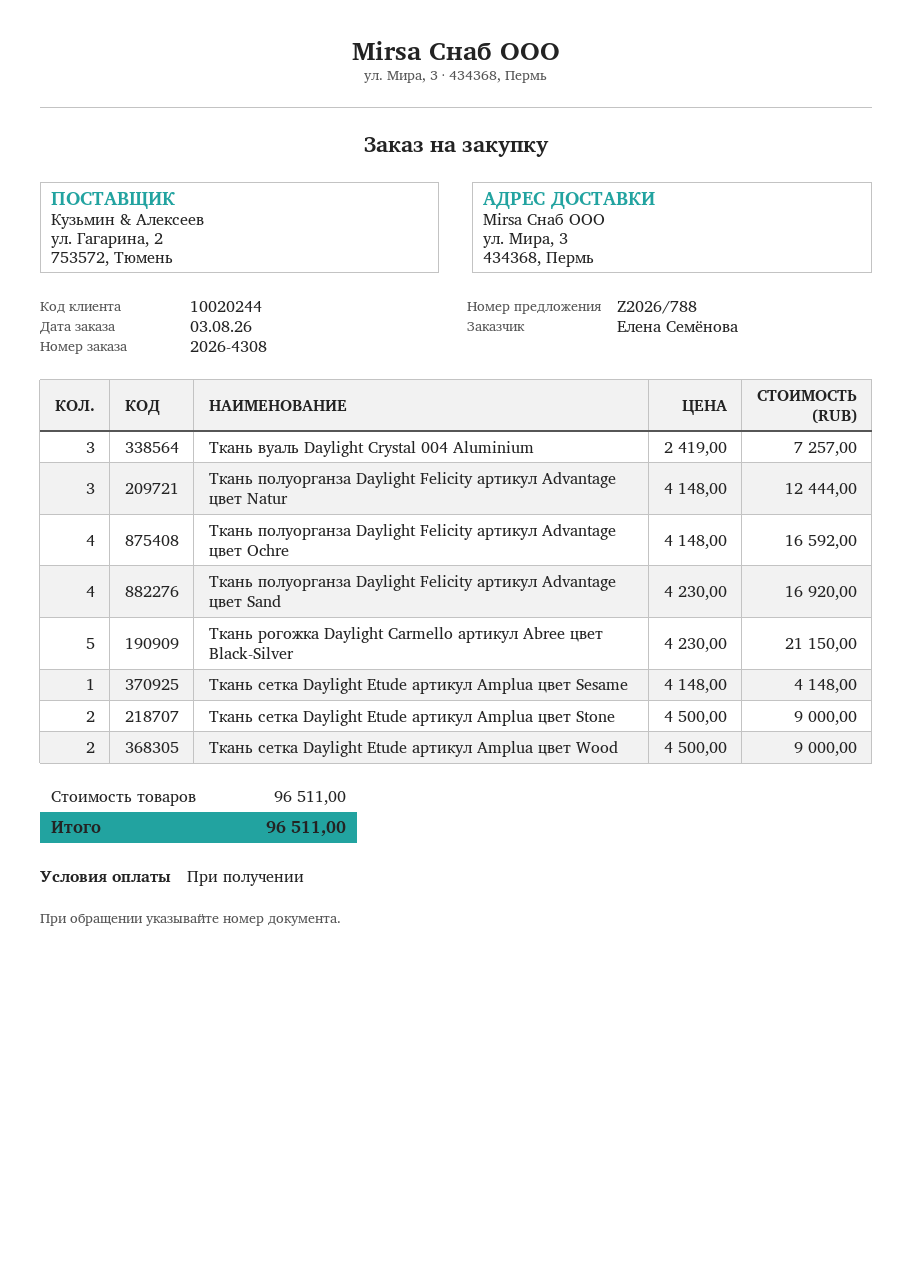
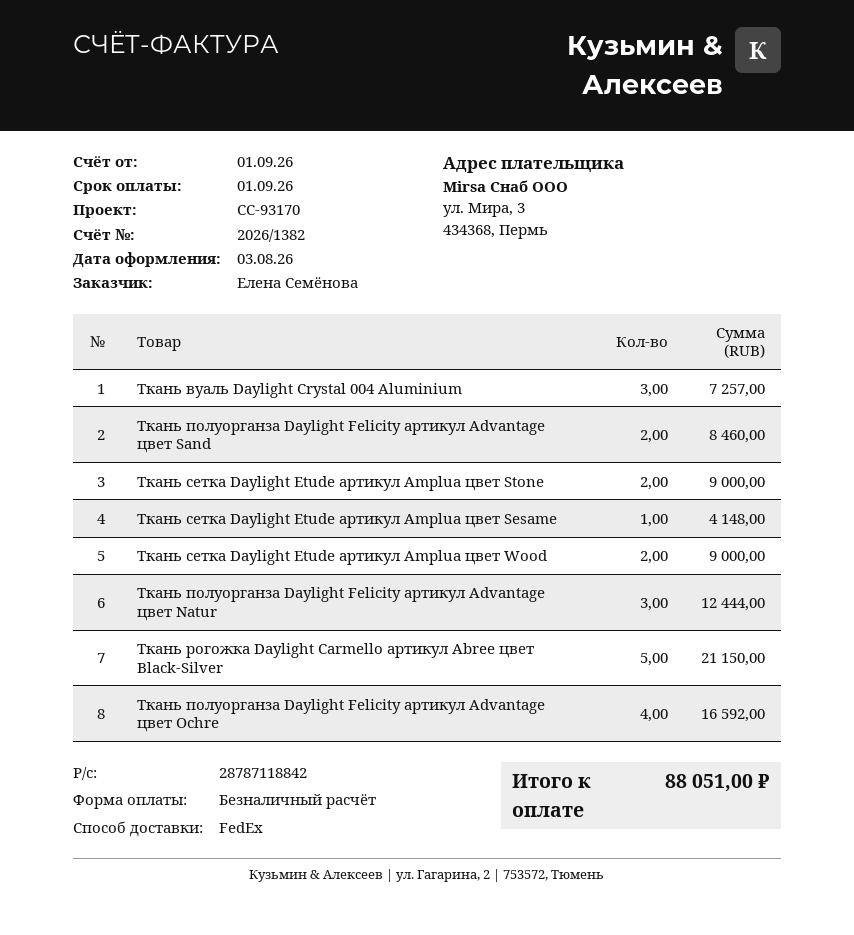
Ткань полуорганза Daylight Felicity артикул Advantage цвет Sand: 4 for 16920.00 -> 2 for 8460.00
total: 96511.00 -> 88051.00

